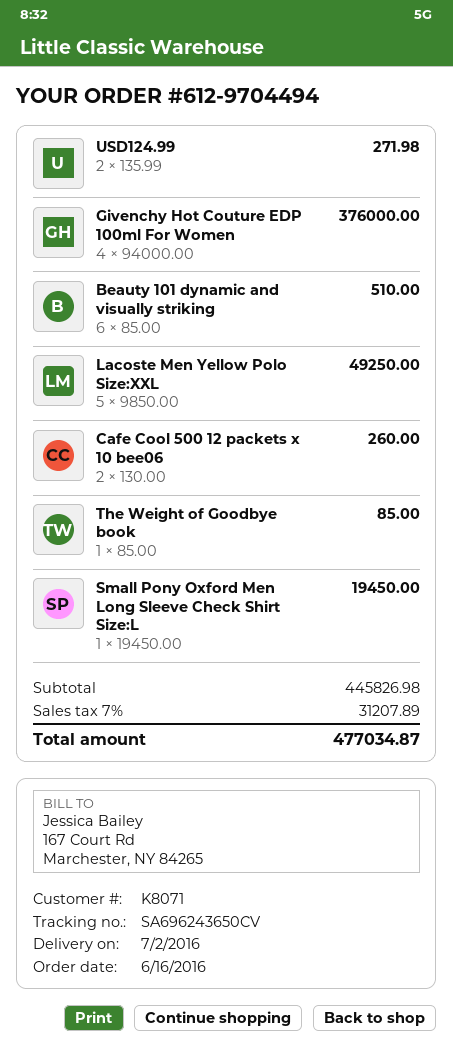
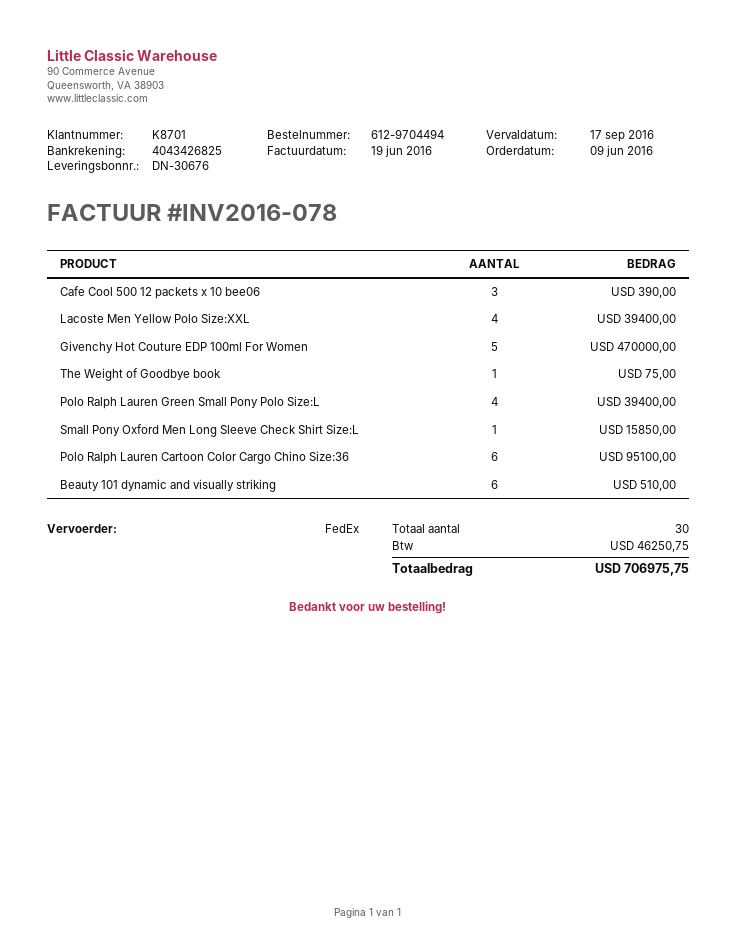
order date: 2016-06-16 -> 2016-06-09
customer number: K8071 -> K8701
USD124.99: 2 for 271.98 -> none
Givenchy Hot Couture EDP 100ml For Women: 4 for 376000.00 -> 5 for 470000.00
Lacoste Men Yellow Polo Size:XXL: 5 for 49250.00 -> 4 for 39400.00
Cafe Cool 500 12 packets x 10 bee06: 2 for 260.00 -> 3 for 390.00
The Weight of Goodbye book: 1 for 85.00 -> 1 for 75.00
Small Pony Oxford Men Long Sleeve Check Shirt Size:L: 1 for 19450.00 -> 1 for 15850.00
Polo Ralph Lauren Green Small Pony Polo Size:L: none -> 4 for 39400.00
Polo Ralph Lauren Cartoon Color Cargo Chino Size:36: none -> 6 for 95100.00
tax: 31207.89 -> 46250.75
total: 477034.87 -> 706975.75

